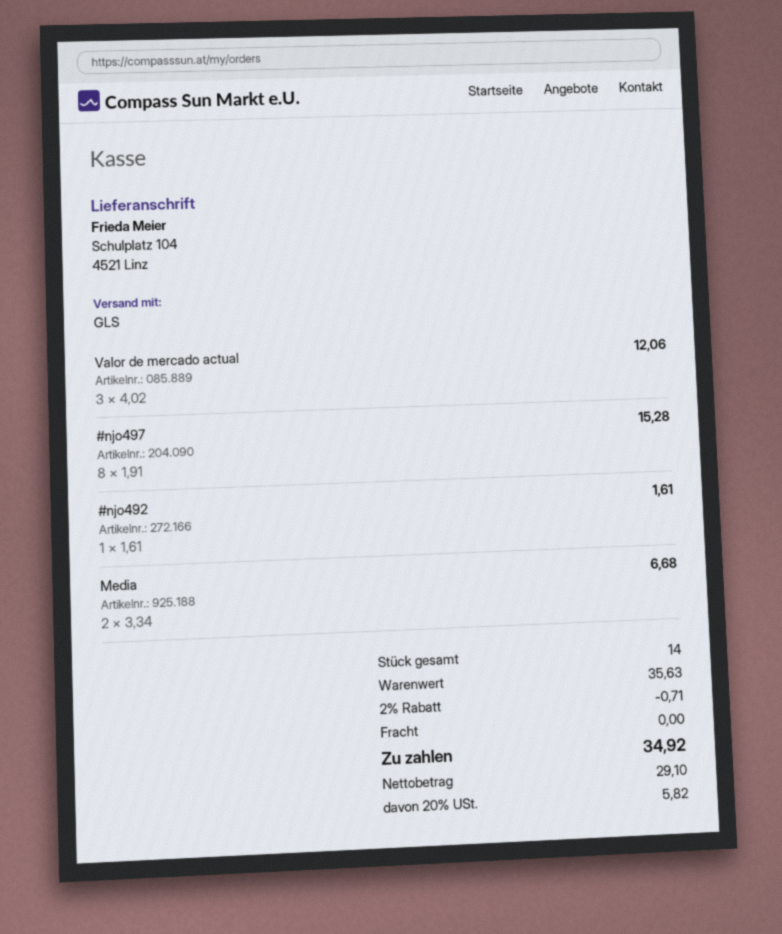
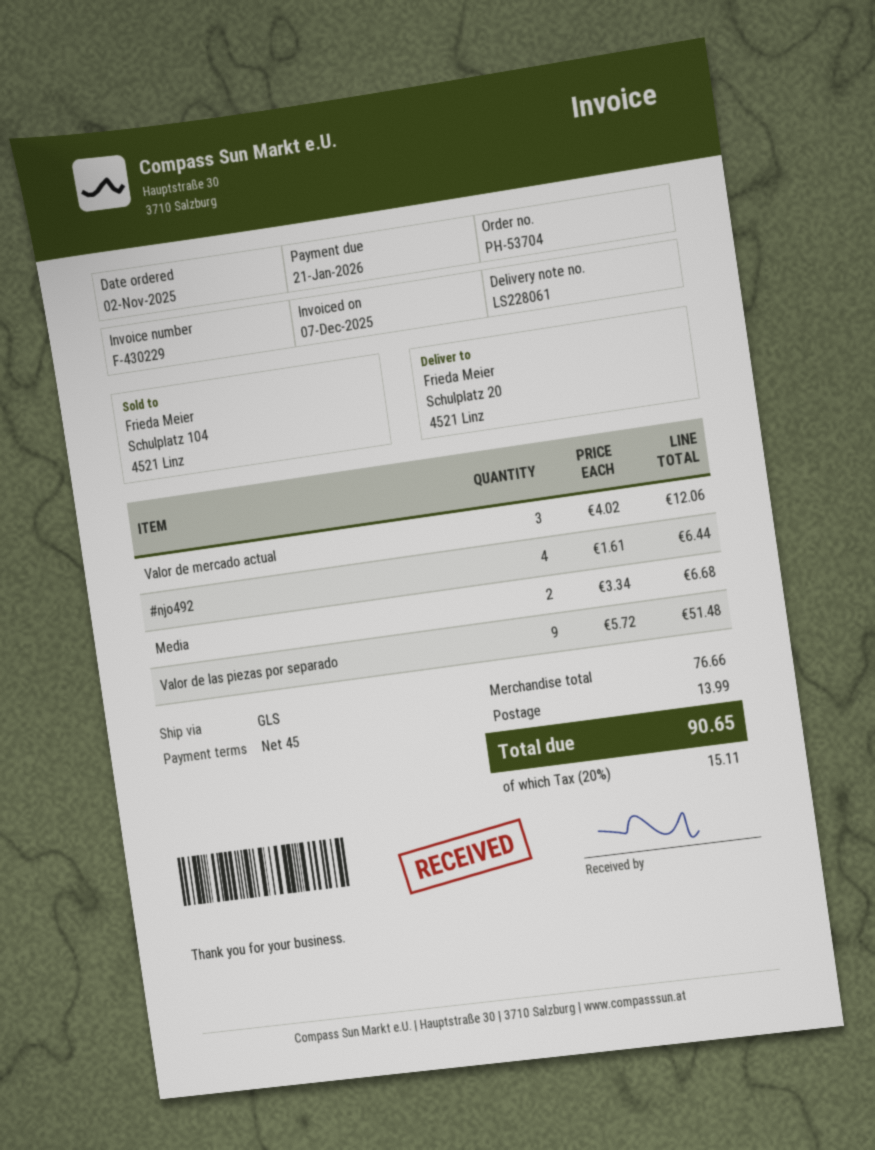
ship to: Schulplatz 104, 4521 Linz -> Schulplatz 20, 4521 Linz
#njo497: 8 x 1.91 = 15.28 -> none
#njo492: 1 x 1.61 = 1.61 -> 4 x 1.61 = 6.44
Valor de las piezas por separado: none -> 9 x 5.72 = 51.48
subtotal: 35.63 -> 76.66
discount: 2% = 0.71 -> none
shipping: 0.00 -> 13.99
tax: 20% = 5.82 -> 20% = 15.11
total: 34.92 -> 90.65

